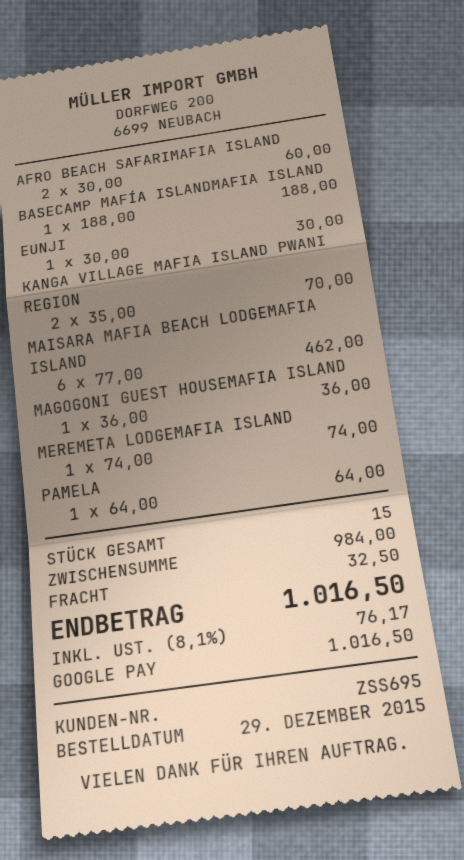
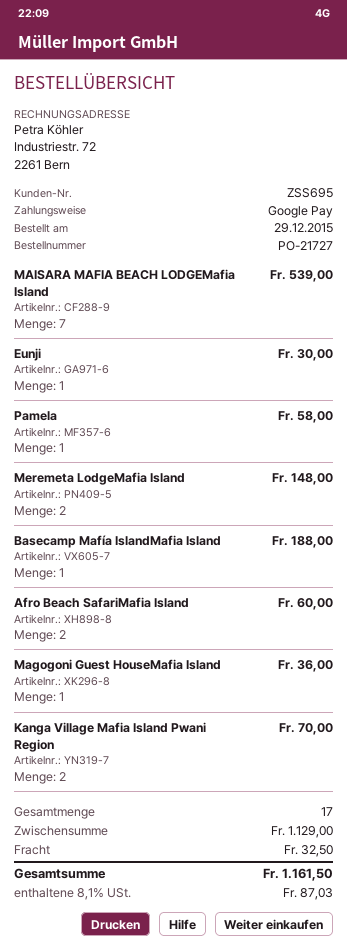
MAISARA MAFIA BEACH LODGEMAFIA ISLAND: 6 for 462.00 -> 7 for 539.00
MEREMETA LODGEMAFIA ISLAND: 1 for 74.00 -> 2 for 148.00
PAMELA: 1 for 64.00 -> 1 for 58.00
total quantity: 15 -> 17
subtotal: 984.00 -> 1129.00
tax: 8.1% = 76.17 -> 8.1% = 87.03
total: 1016.50 -> 1161.50

